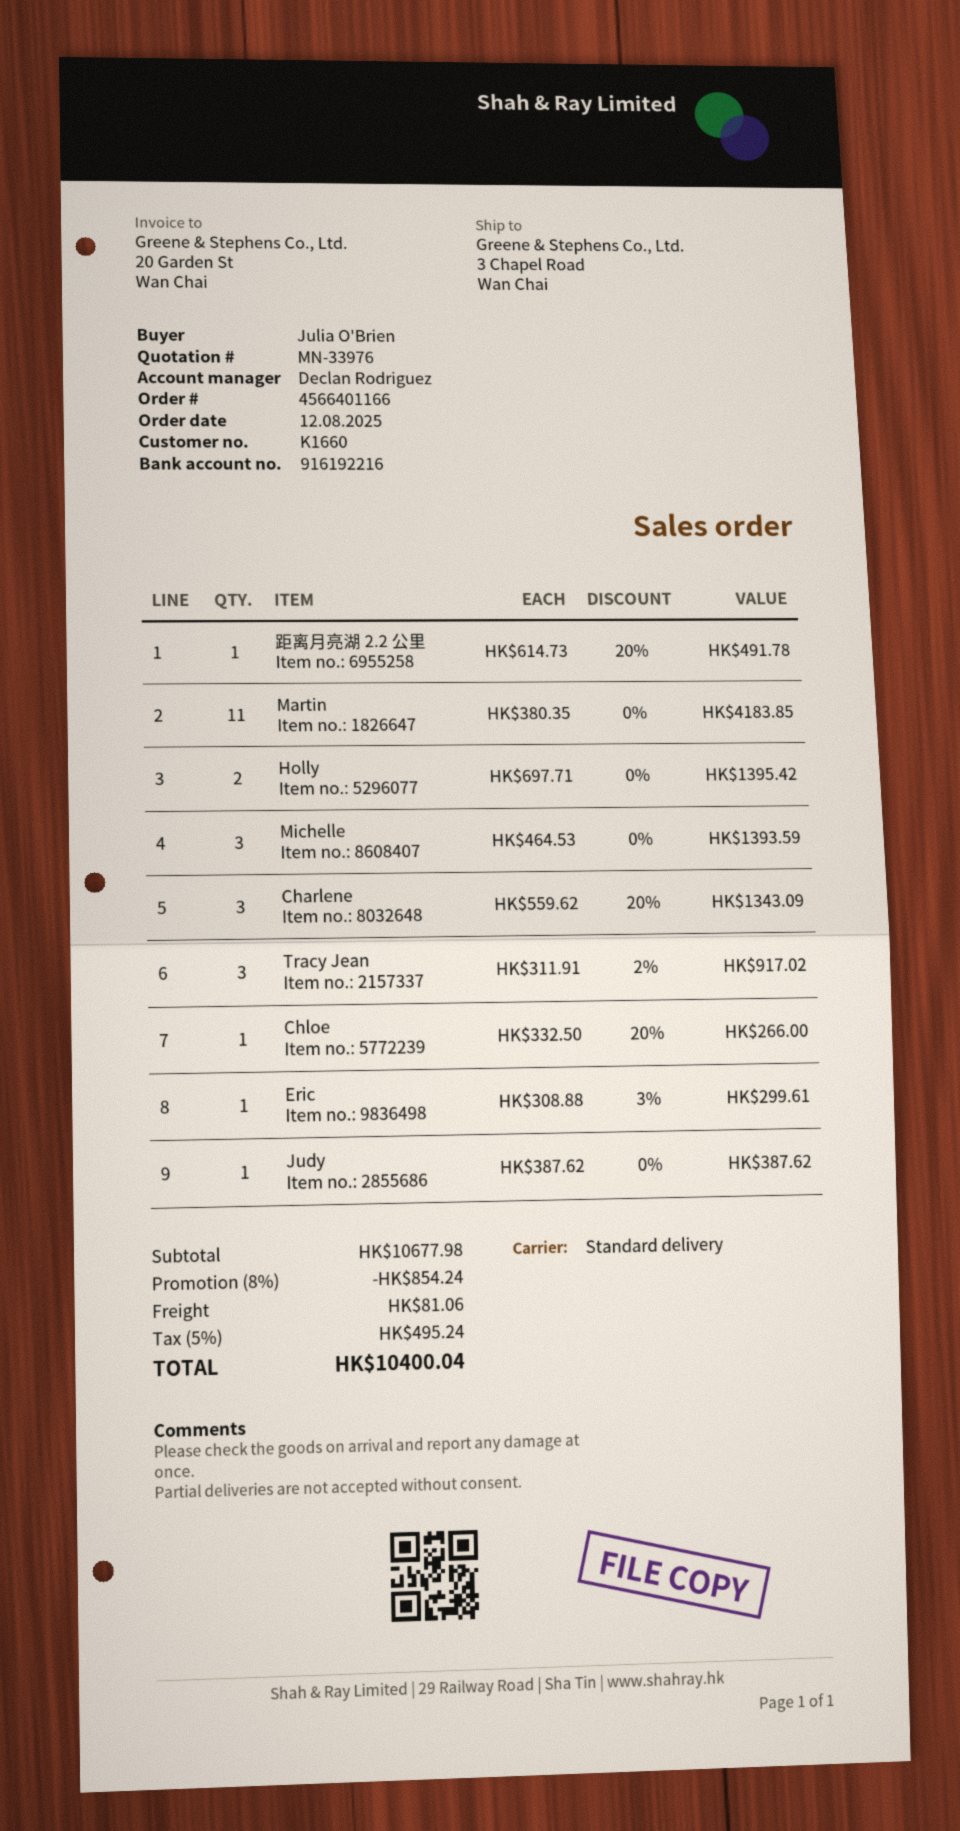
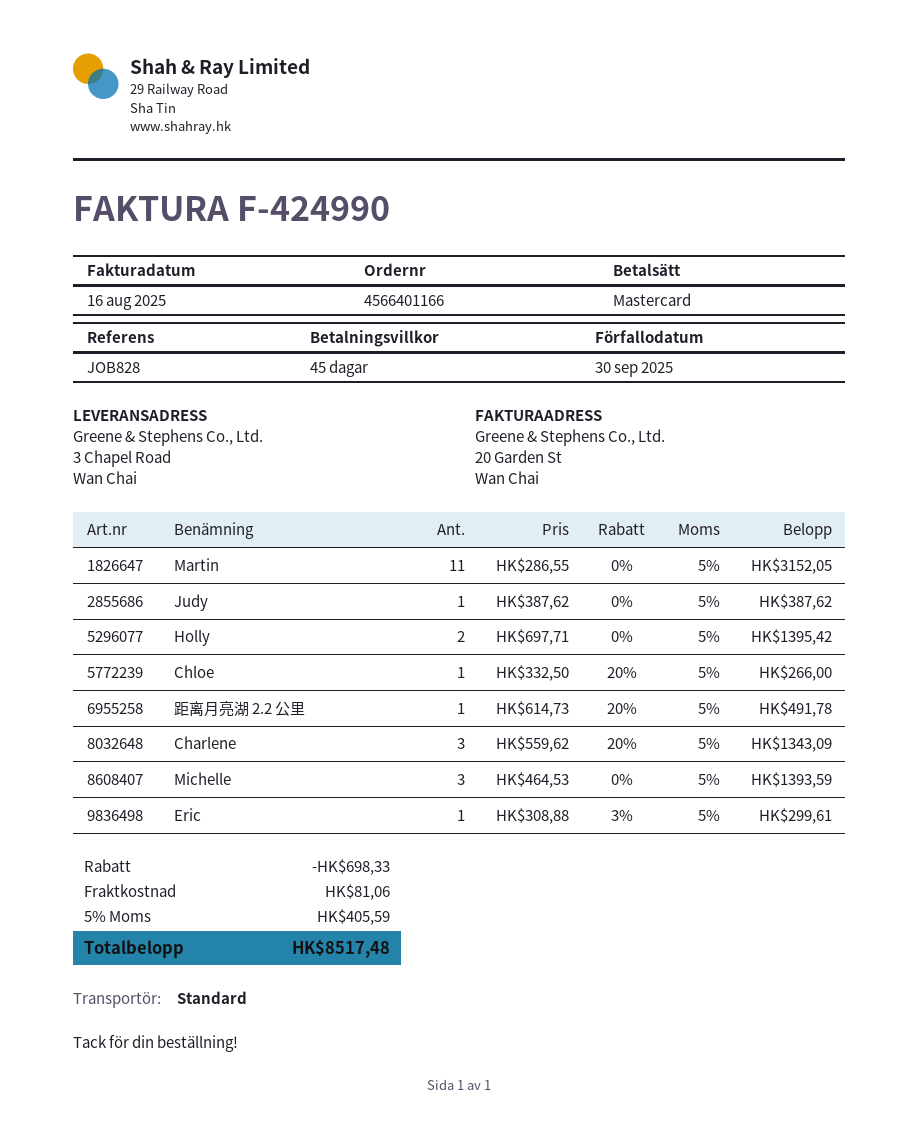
Martin: 11 x 380.35 = 4183.85 -> 11 x 286.55 = 3152.05
Tracy Jean: 3 x 311.91 - 2% = 917.02 -> none
discount: 854.24 -> 698.33
tax: 5% = 495.24 -> 5% = 405.59
total: 10400.04 -> 8517.48

